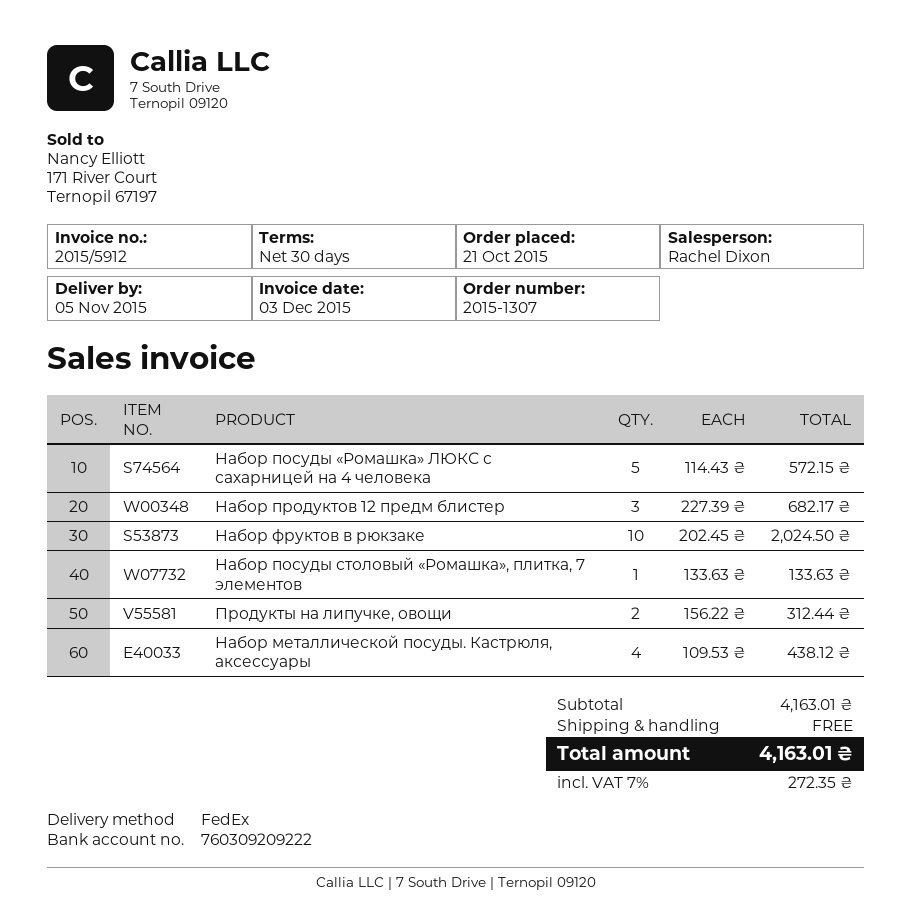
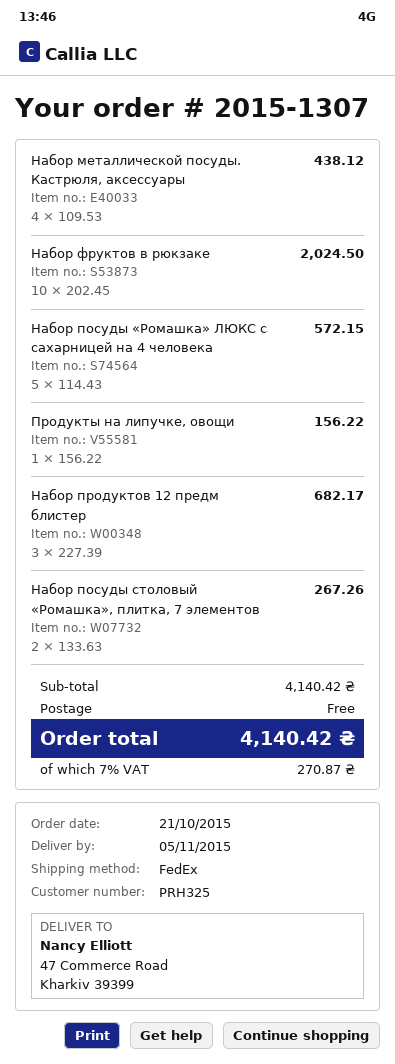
Набор посуды столовый «Ромашка», плитка, 7 элементов: 1 x 133.63 = 133.63 -> 2 x 133.63 = 267.26
Продукты на липучке, овощи: 2 x 156.22 = 312.44 -> 1 x 156.22 = 156.22
subtotal: 4163.01 -> 4140.42
tax: 7% = 272.35 -> 7% = 270.87
total: 4163.01 -> 4140.42

